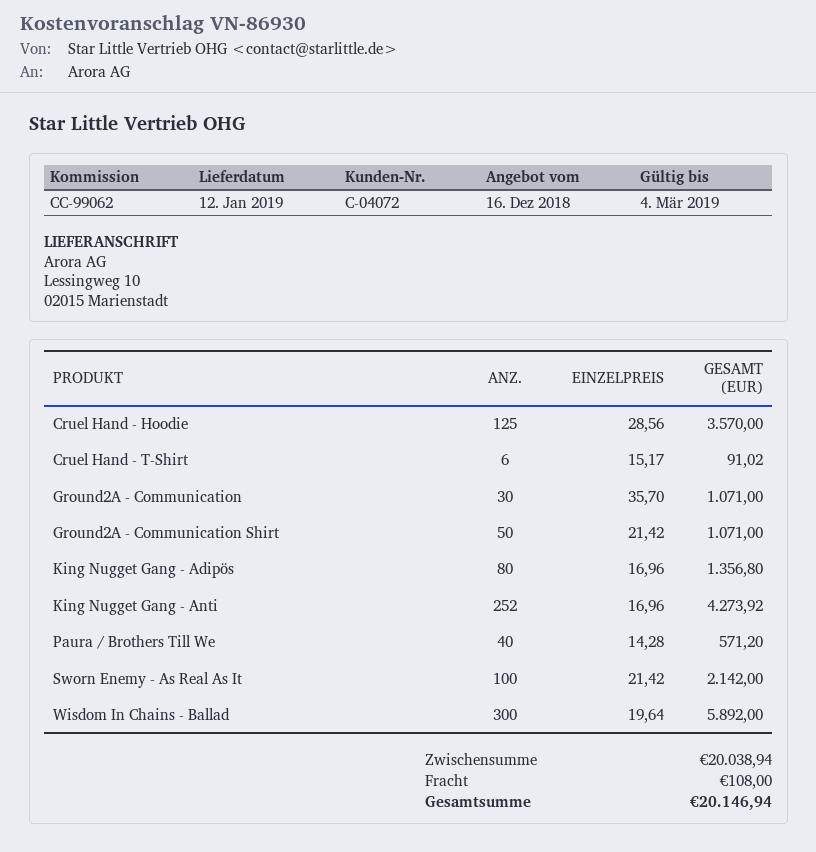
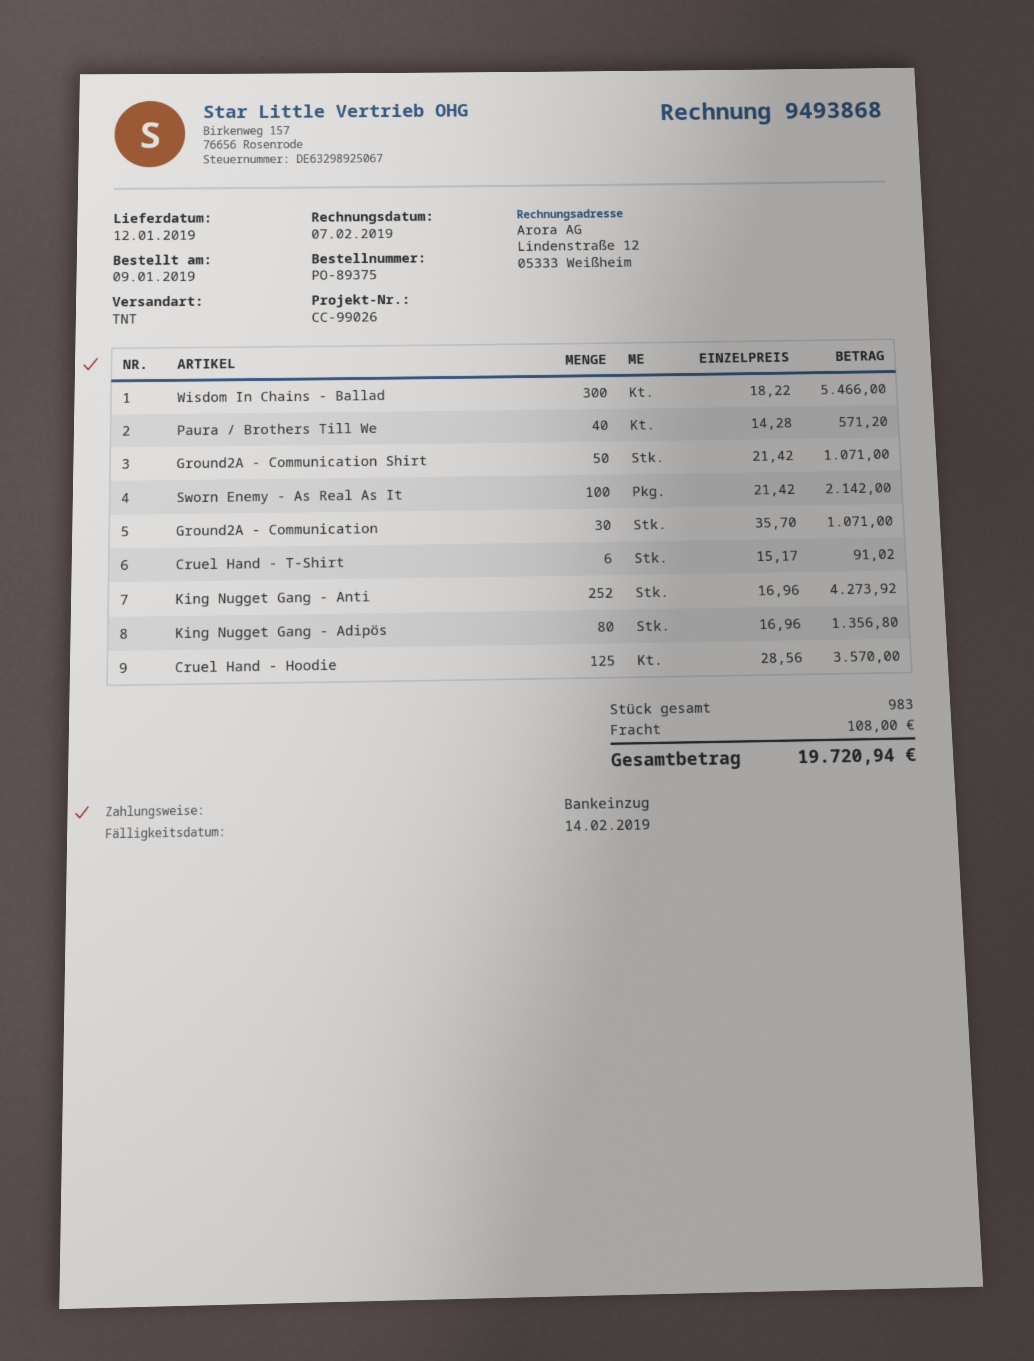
reference: CC-99062 -> CC-99026
Wisdom In Chains - Ballad: 300 x 19.64 = 5892.00 -> 300 x 18.22 = 5466.00
total: 20146.94 -> 19720.94

